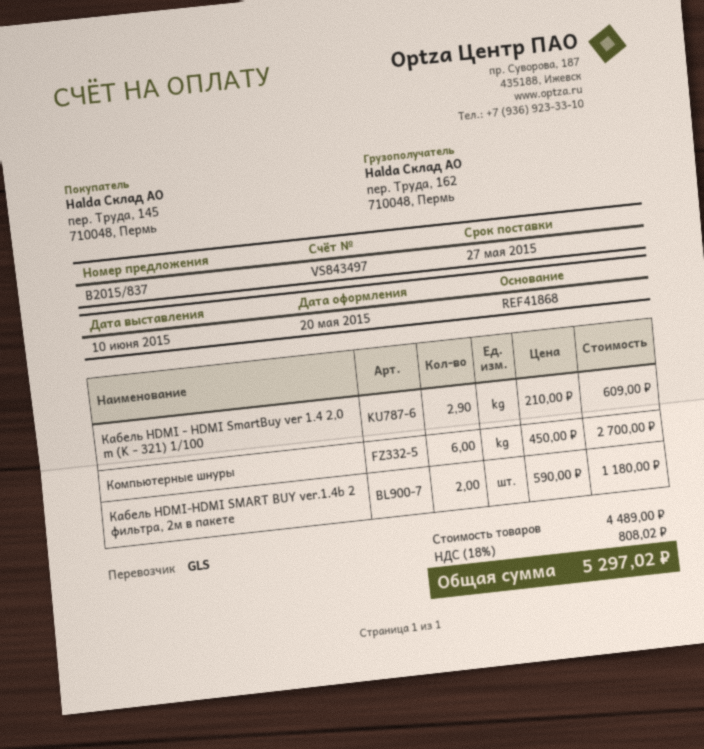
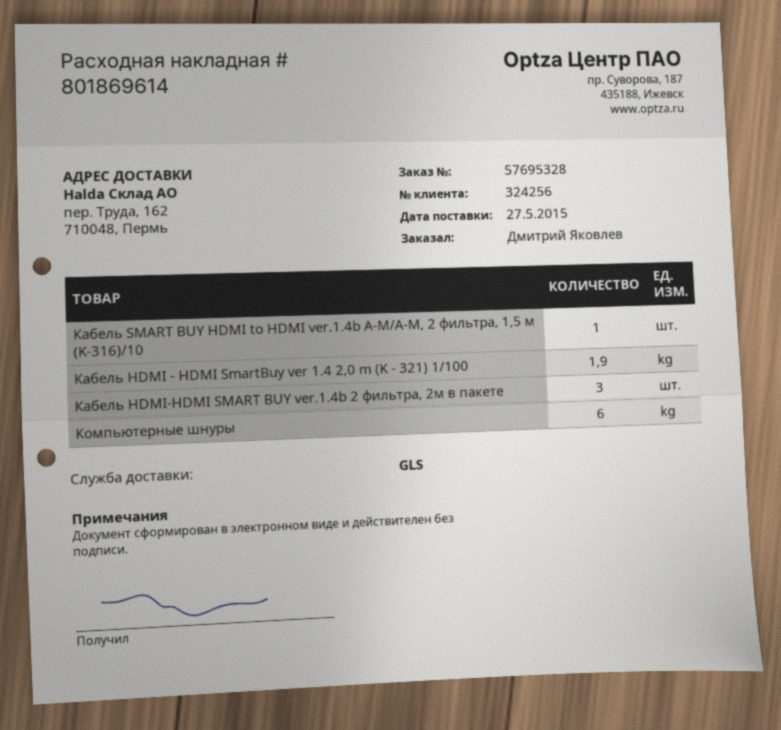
Кабель HDMI - HDMI SmartBuy ver 1.4 2,0 m (K - 321) 1/100: 2.9 -> 1.9
Кабель HDMI-HDMI SMART BUY ver.1.4b 2 фильтра, 2м в пакете: 2 -> 3
Кабель SMART BUY HDMI to HDMI ver.1.4b A-M/A-M, 2 фильтра, 1,5 м (K-316)/10: none -> 1

